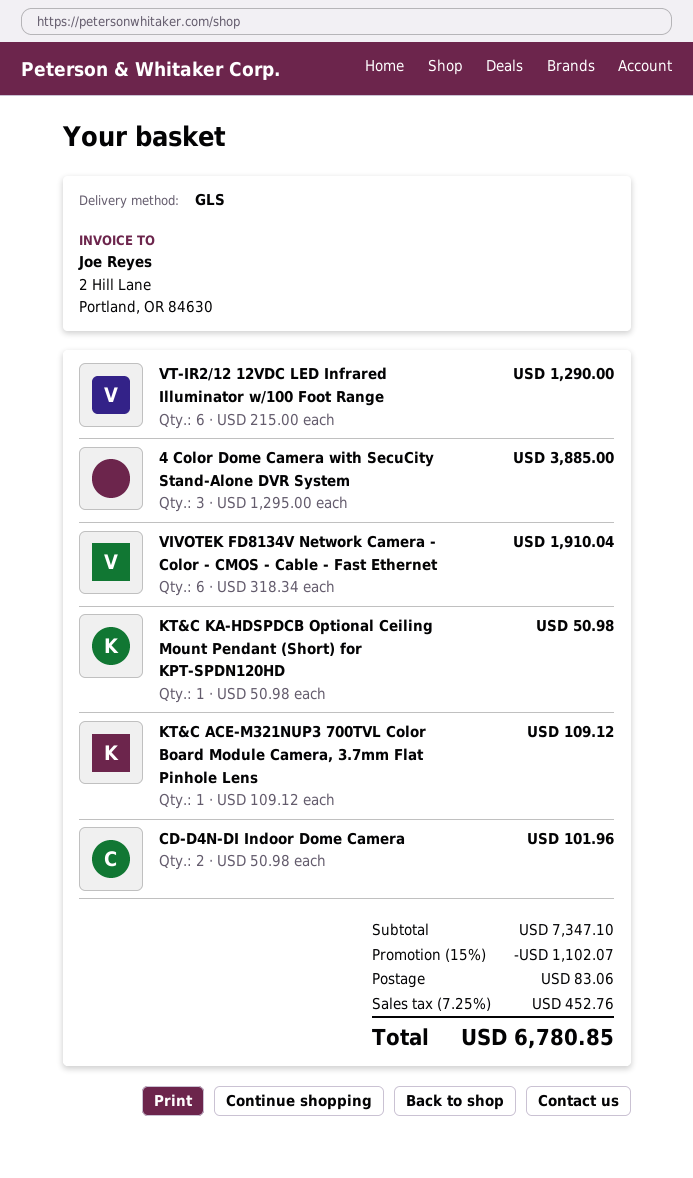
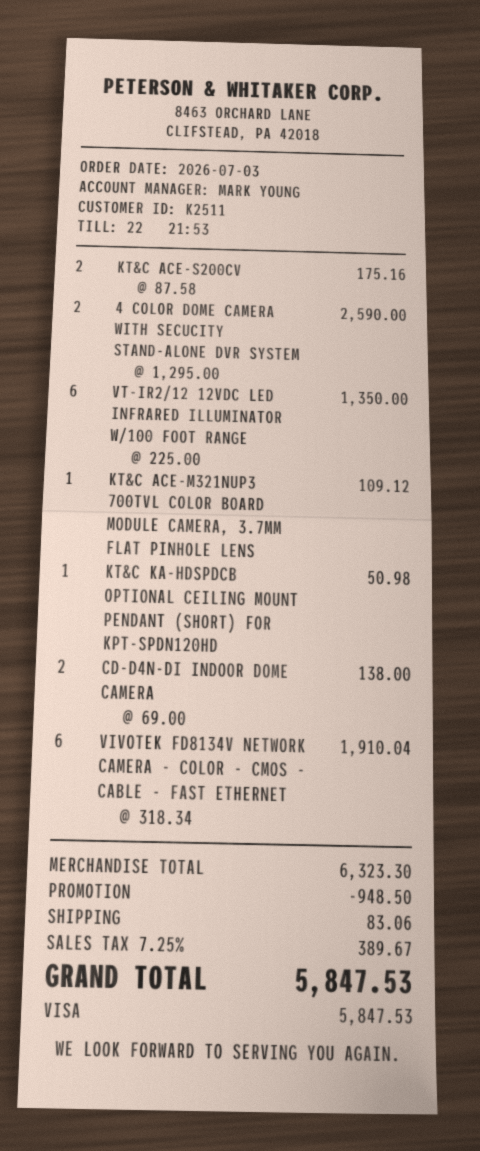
VT-IR2/12 12VDC LED Infrared Illuminator w/100 Foot Range: 6 x 215.00 = 1290.00 -> 6 x 225.00 = 1350.00
4 Color Dome Camera with SecuCity Stand-Alone DVR System: 3 x 1295.00 = 3885.00 -> 2 x 1295.00 = 2590.00
CD-D4N-DI Indoor Dome Camera: 2 x 50.98 = 101.96 -> 2 x 69.00 = 138.00
KT&C ACE-S200CV: none -> 2 x 87.58 = 175.16
subtotal: 7347.10 -> 6323.30
discount: 1102.07 -> 948.50
tax: 7.25% = 452.76 -> 7.25% = 389.67
total: 6780.85 -> 5847.53

